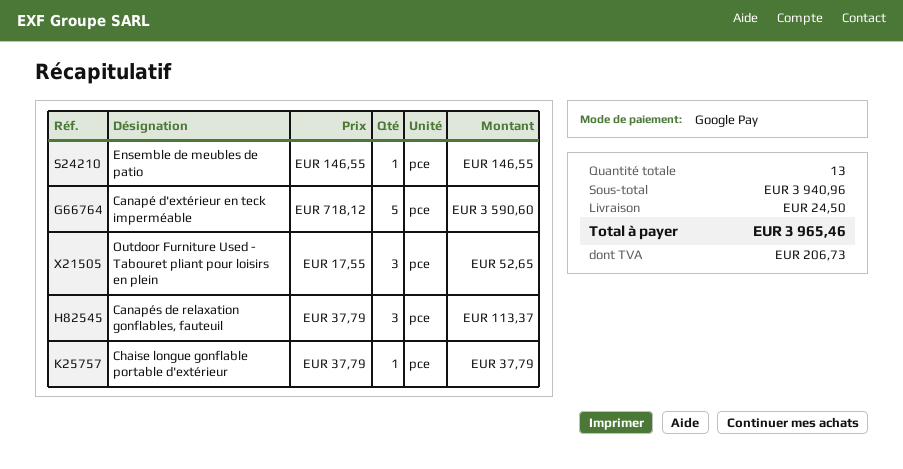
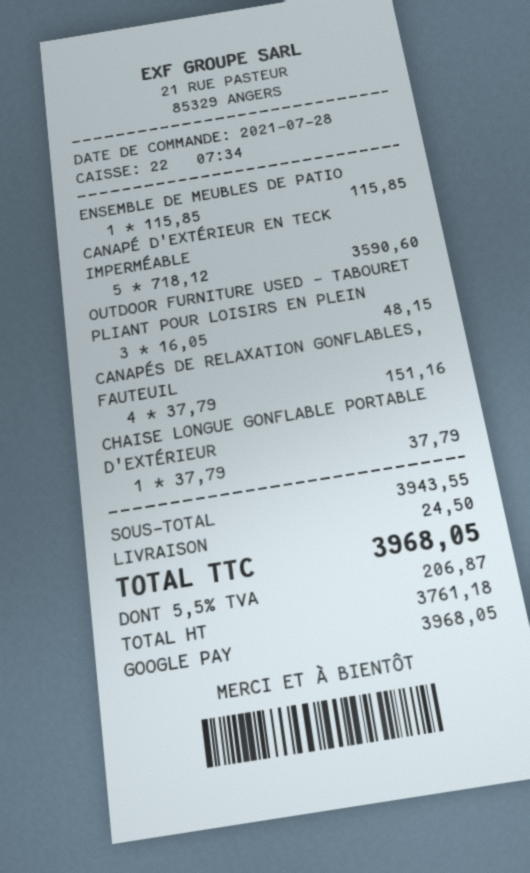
Ensemble de meubles de patio: 1 x 146.55 = 146.55 -> 1 x 115.85 = 115.85
Outdoor Furniture Used - Tabouret pliant pour loisirs en plein: 3 x 17.55 = 52.65 -> 3 x 16.05 = 48.15
Canapés de relaxation gonflables, fauteuil: 3 x 37.79 = 113.37 -> 4 x 37.79 = 151.16
subtotal: 3940.96 -> 3943.55
tax: 206.73 -> 206.87
total: 3965.46 -> 3968.05

